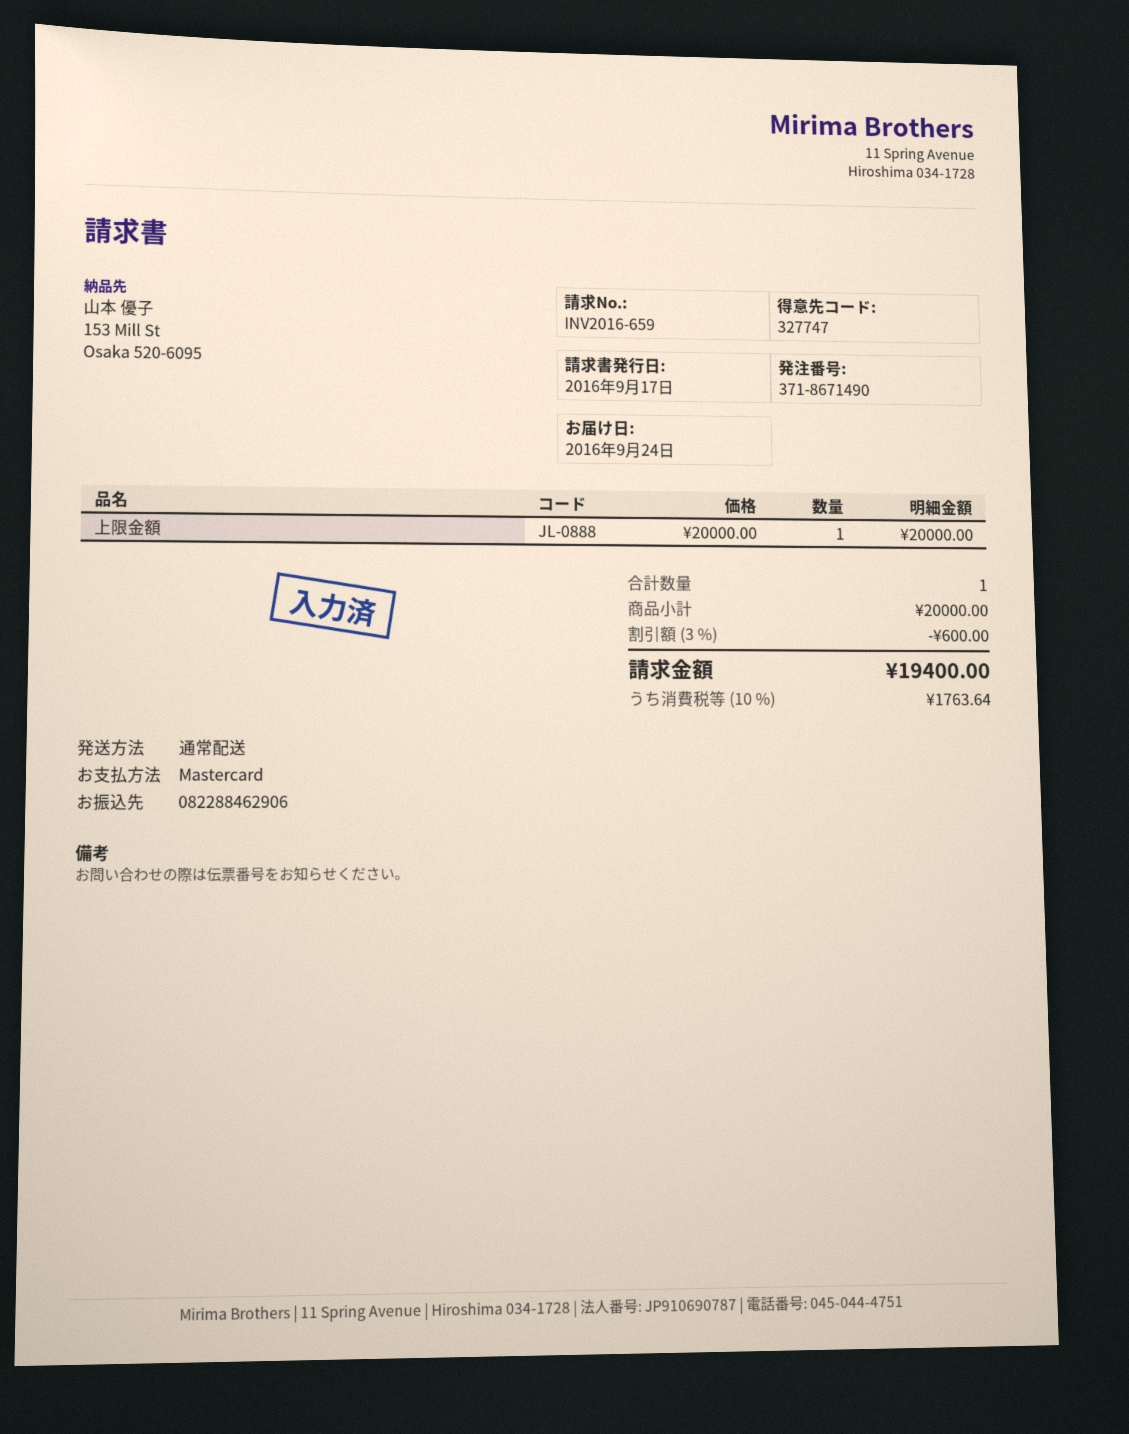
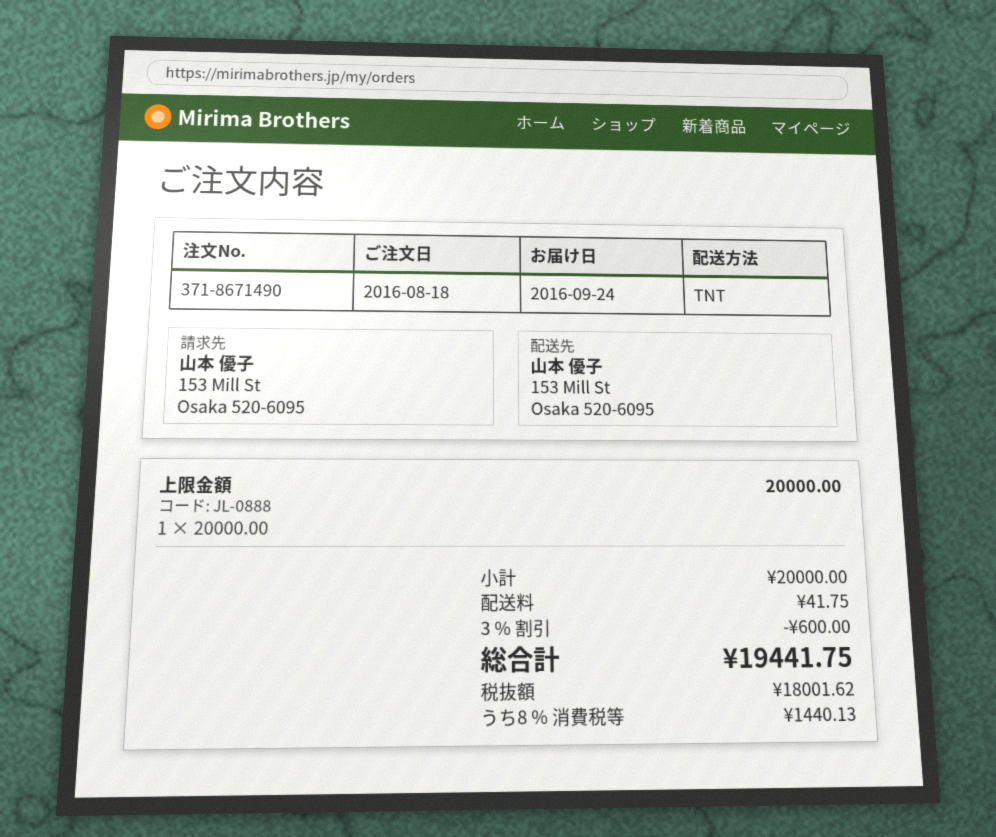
shipping method: standard -> TNT
shipping: none -> 41.75
tax: 10% = 1763.64 -> 8% = 1440.13
total: 19400.00 -> 19441.75

